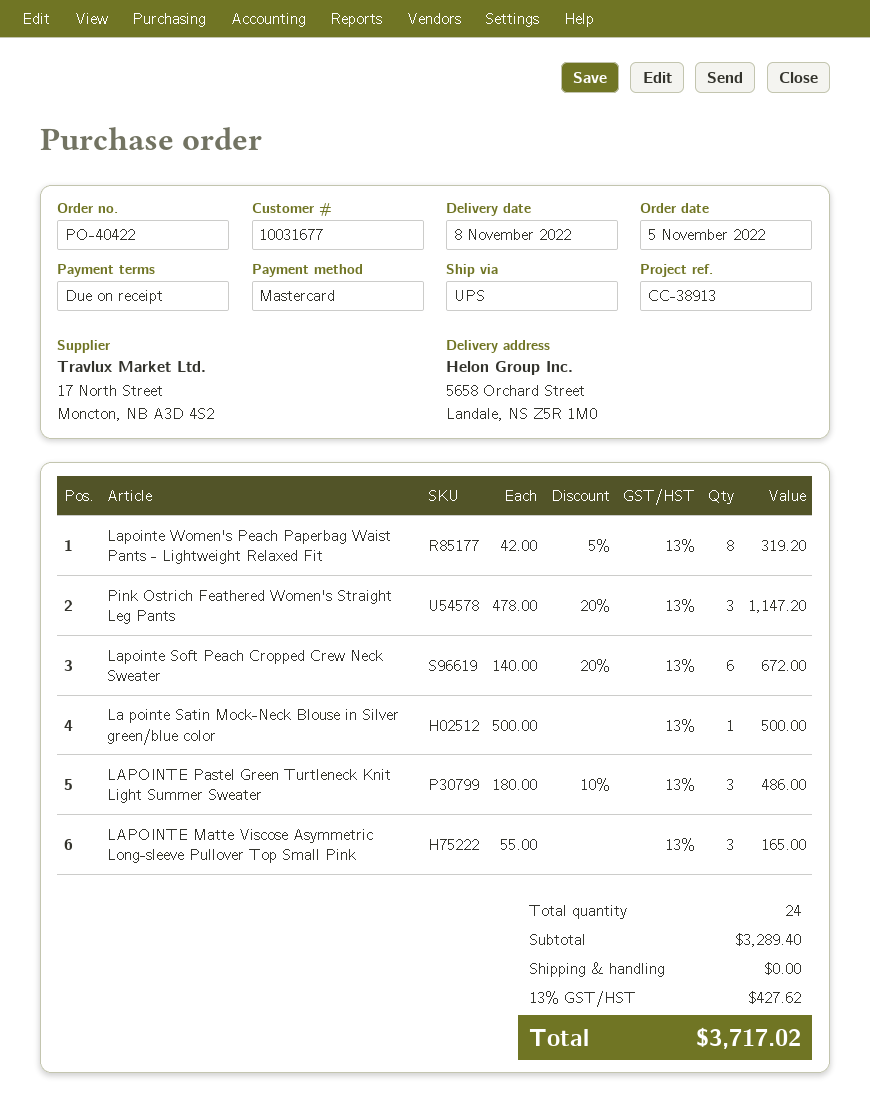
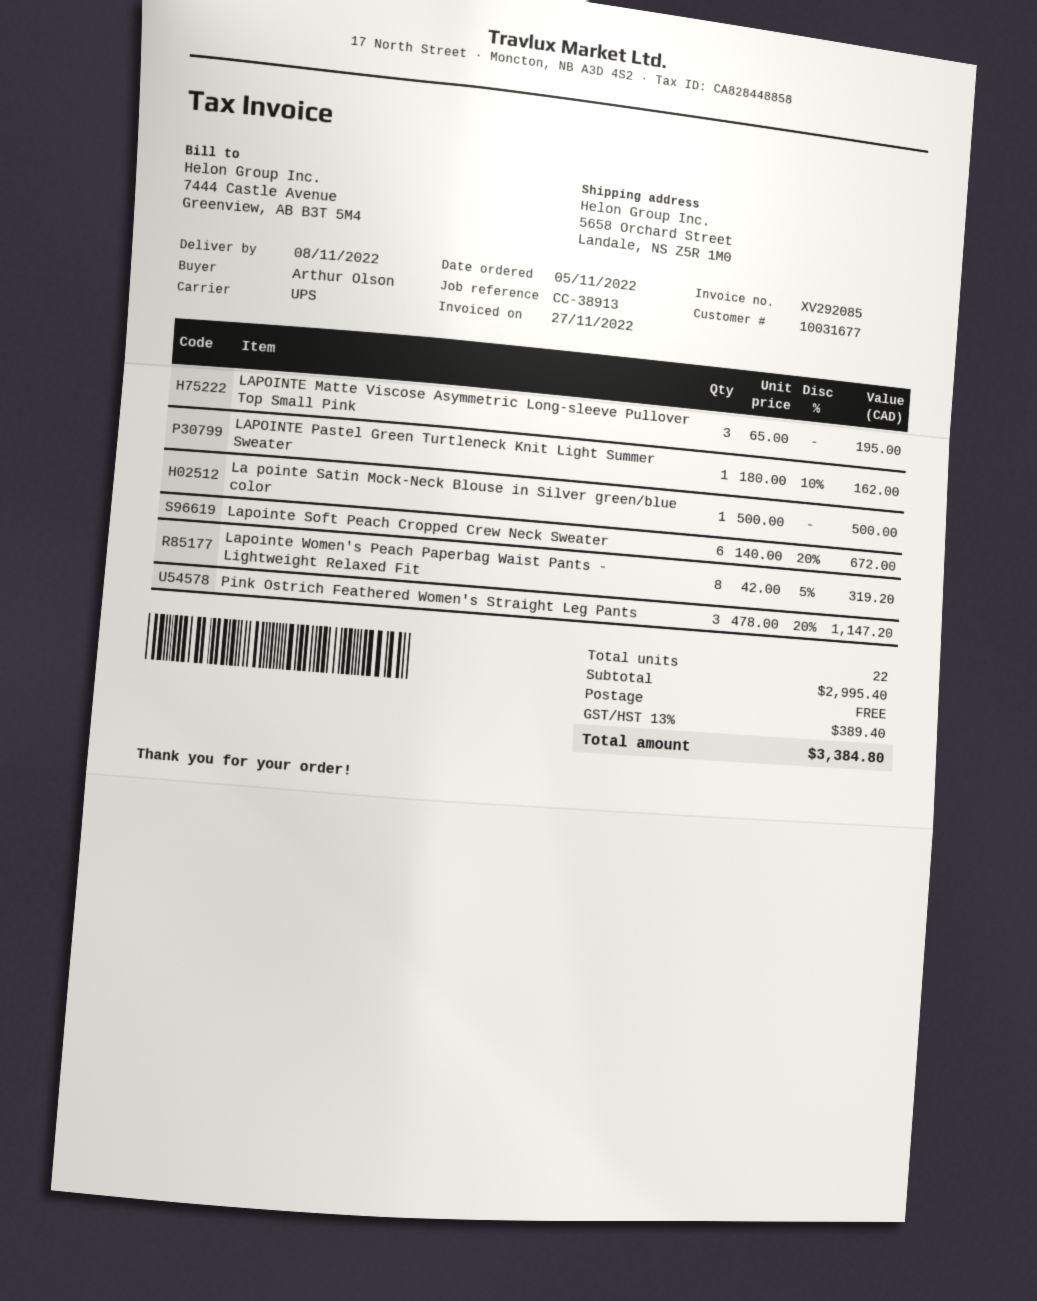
LAPOINTE Pastel Green Turtleneck Knit Light Summer Sweater: 3 x 180.00 - 10% = 486.00 -> 1 x 180.00 - 10% = 162.00
LAPOINTE Matte Viscose Asymmetric Long-sleeve Pullover Top Small Pink: 3 x 55.00 = 165.00 -> 3 x 65.00 = 195.00
total quantity: 24 -> 22
subtotal: 3289.40 -> 2995.40
tax: 13% = 427.62 -> 13% = 389.40
total: 3717.02 -> 3384.80

